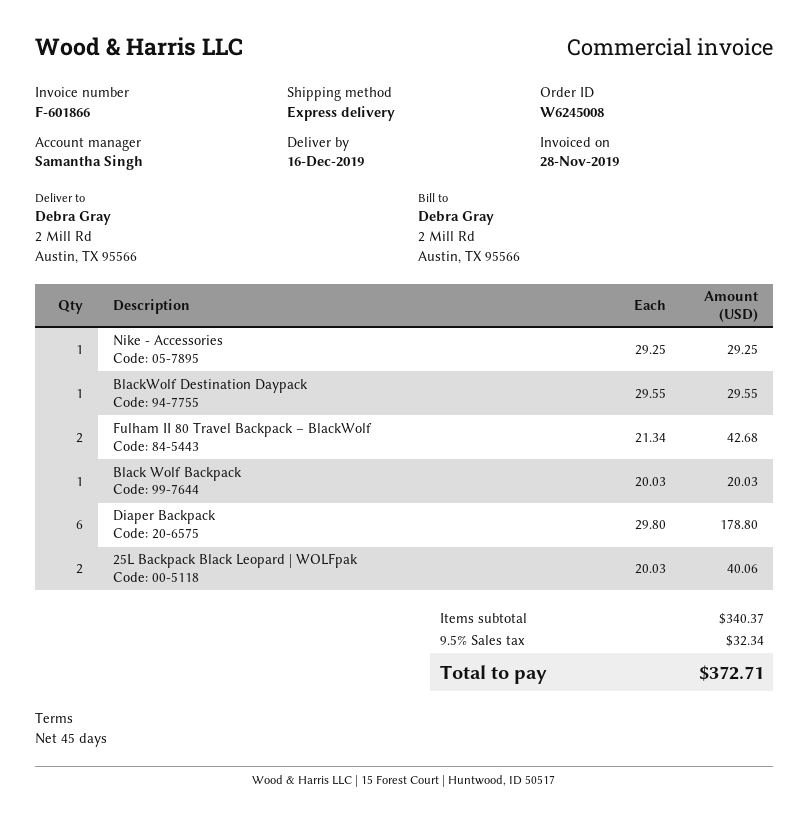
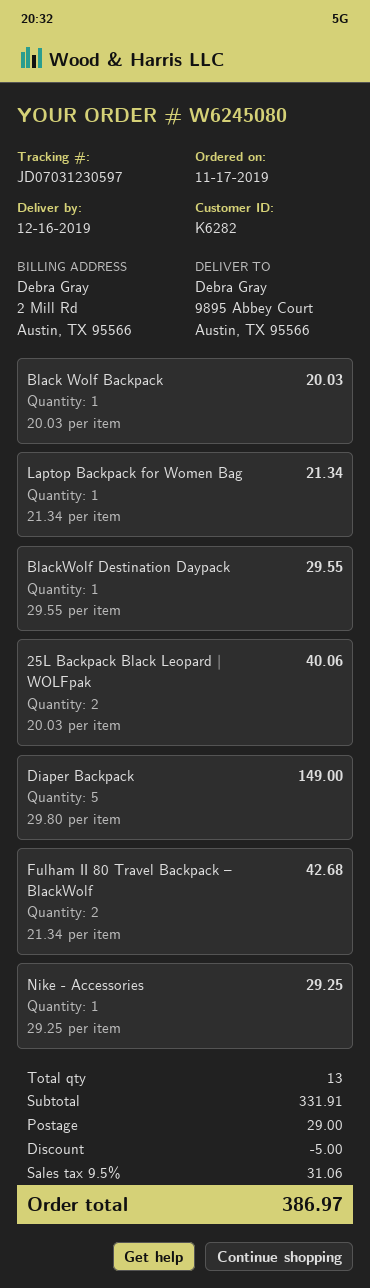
order number: W6245008 -> W6245080
ship to: 2 Mill Rd, Austin, TX 95566 -> 9895 Abbey Court, Austin, TX 95566
Diaper Backpack: 6 x 29.80 = 178.80 -> 5 x 29.80 = 149.00
Laptop Backpack for Women Bag: none -> 1 x 21.34 = 21.34
subtotal: 340.37 -> 331.91
discount: none -> 5.00
shipping: none -> 29.00
tax: 9.5% = 32.34 -> 9.5% = 31.06
total: 372.71 -> 386.97

